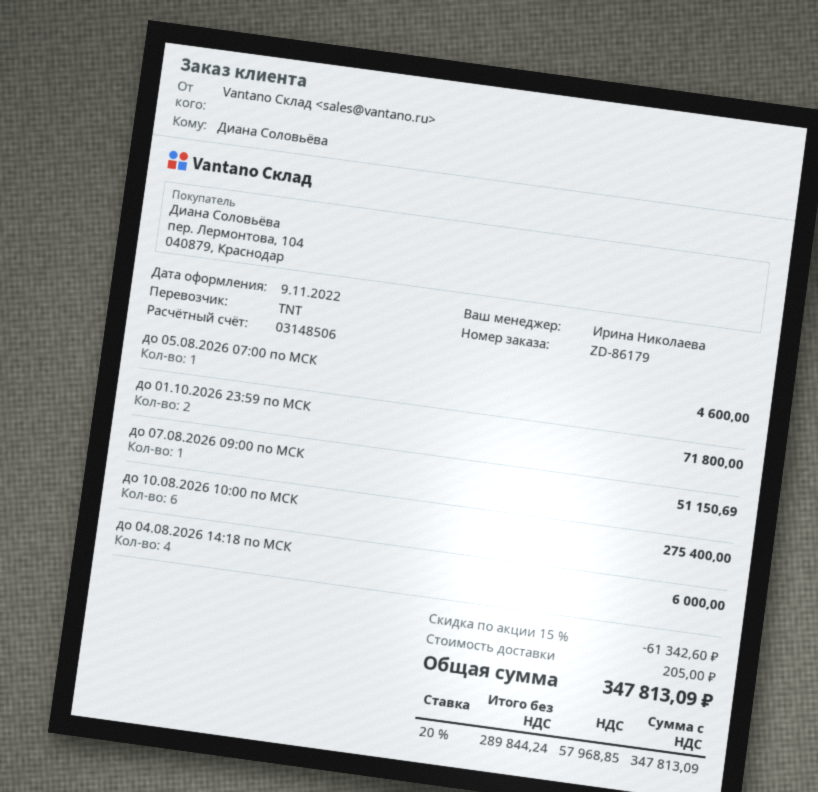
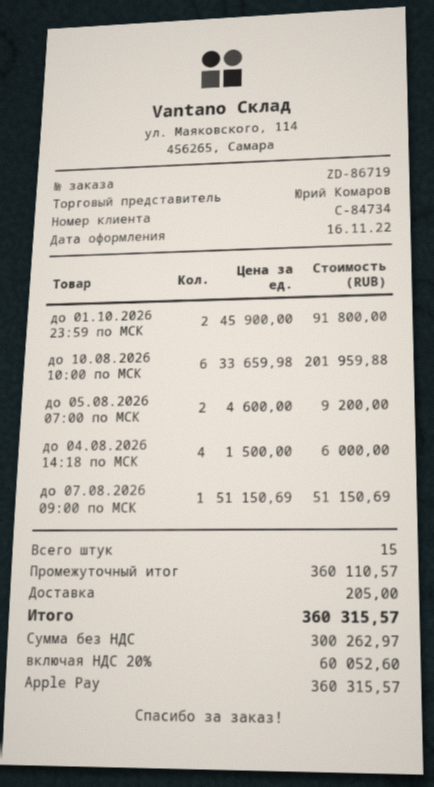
order number: ZD-86179 -> ZD-86719
order date: 2022-11-09 -> 2022-11-16
sales rep: Ирина Николаева -> Юрий Комаров
до 05.08.2026 07:00 по МСК: 1 for 4600.00 -> 2 for 9200.00
до 01.10.2026 23:59 по МСК: 2 for 71800.00 -> 2 for 91800.00
до 10.08.2026 10:00 по МСК: 6 for 275400.00 -> 6 for 201959.88
discount: 15% = 61342.60 -> none
net: 289844.24 -> 300262.97
tax: 20% = 57968.85 -> 20% = 60052.60
total: 347813.09 -> 360315.57

